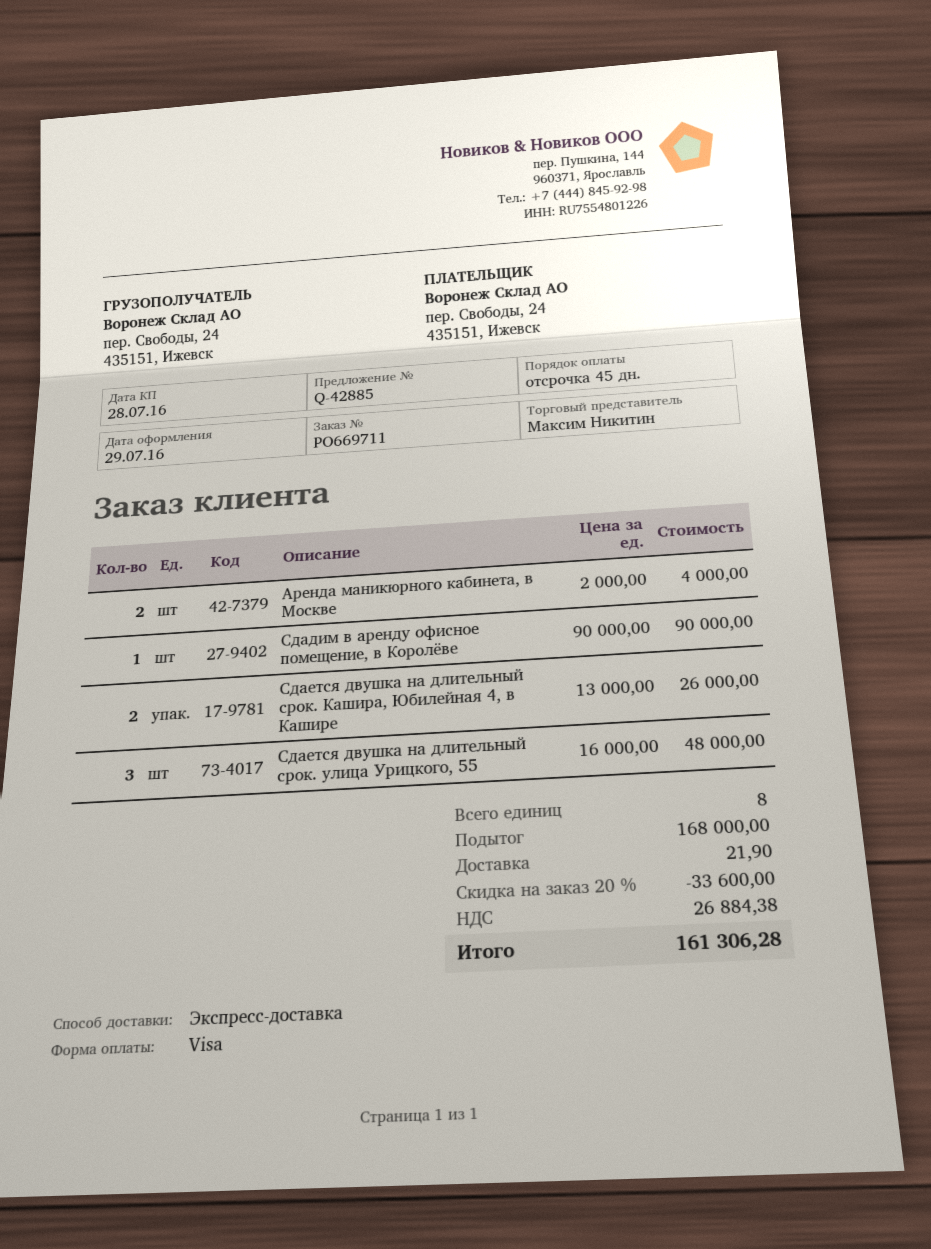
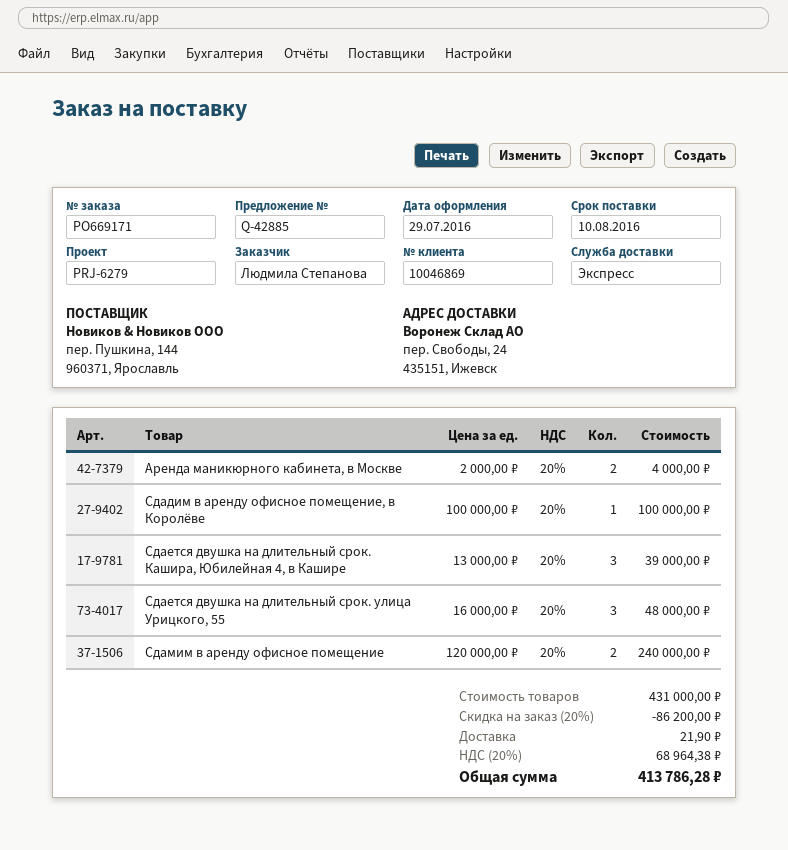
order number: PO669711 -> PO669171
Сдадим в аренду офисное помещение, в Королёве: 1 x 90000.00 = 90000.00 -> 1 x 100000.00 = 100000.00
Сдается двушка на длительный срок. Кашира, Юбилейная 4, в Кашире: 2 x 13000.00 = 26000.00 -> 3 x 13000.00 = 39000.00
Сдамим в аренду офисное помещение: none -> 2 x 120000.00 = 240000.00
subtotal: 168000.00 -> 431000.00
discount: 20% = 33600.00 -> 20% = 86200.00
tax: 26884.38 -> 68964.38
total: 161306.28 -> 413786.28

